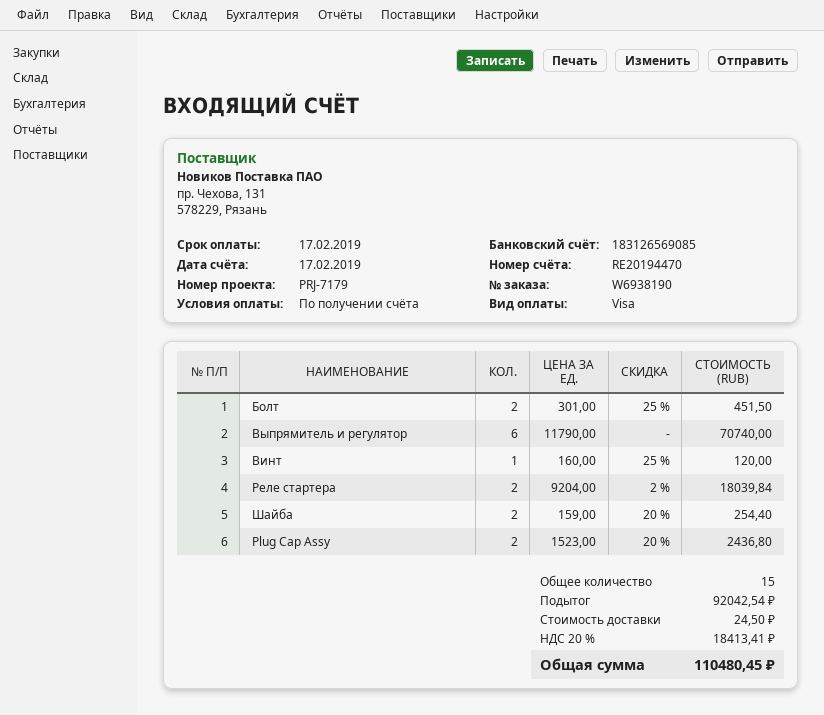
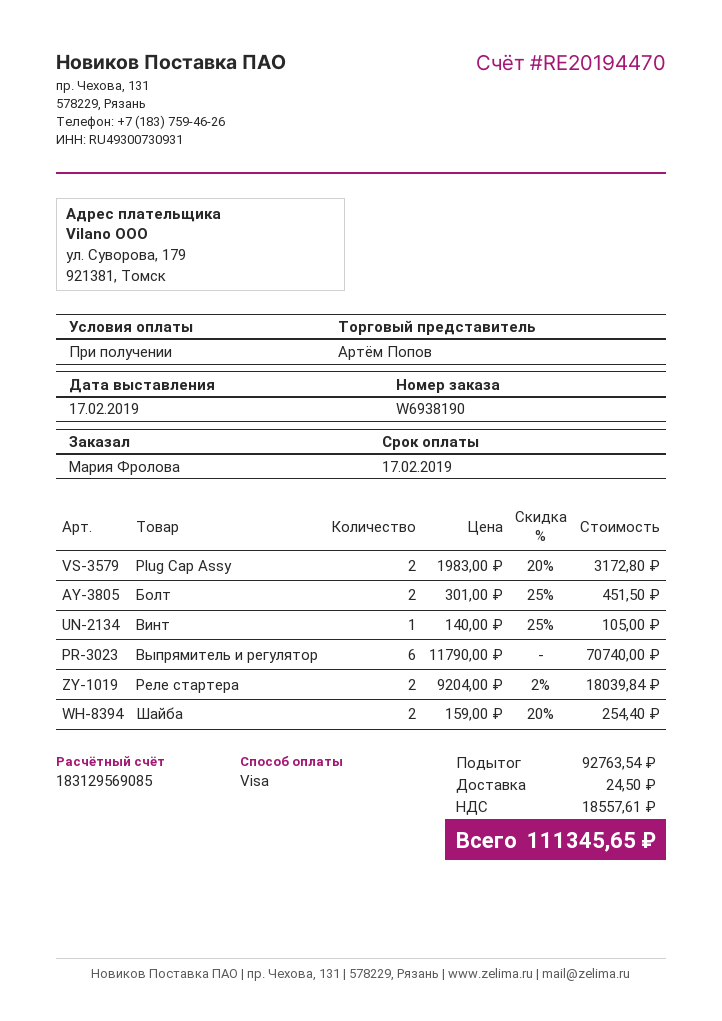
bank account: 183126569085 -> 183129569085
Винт: 1 x 160.00 - 25% = 120.00 -> 1 x 140.00 - 25% = 105.00
Plug Cap Assy: 2 x 1523.00 - 20% = 2436.80 -> 2 x 1983.00 - 20% = 3172.80
subtotal: 92042.54 -> 92763.54
tax: 18413.41 -> 18557.61
total: 110480.45 -> 111345.65

